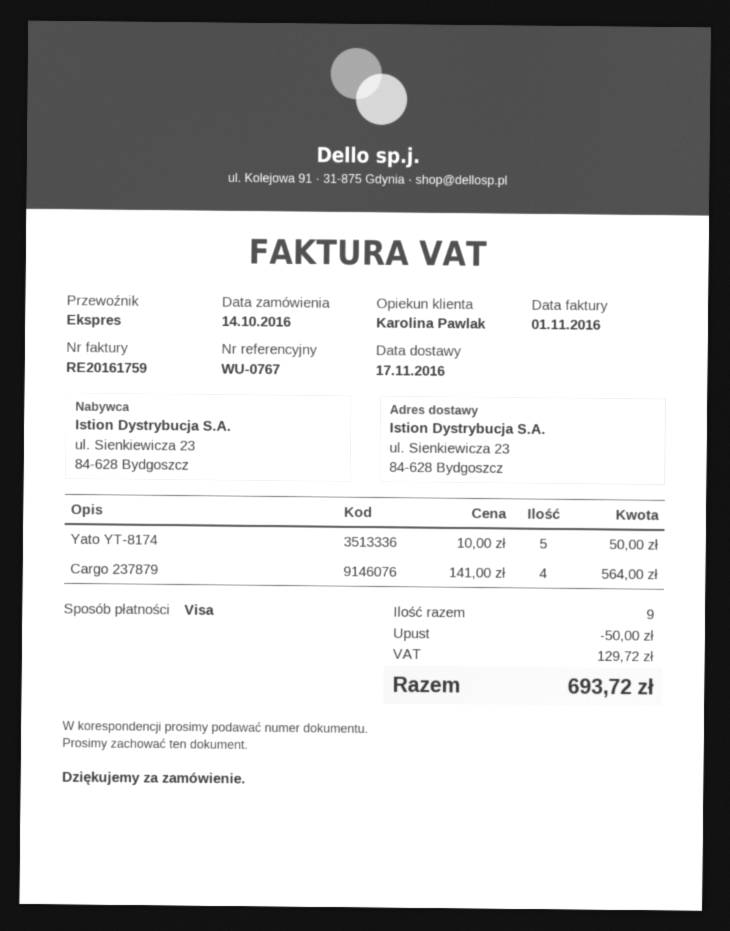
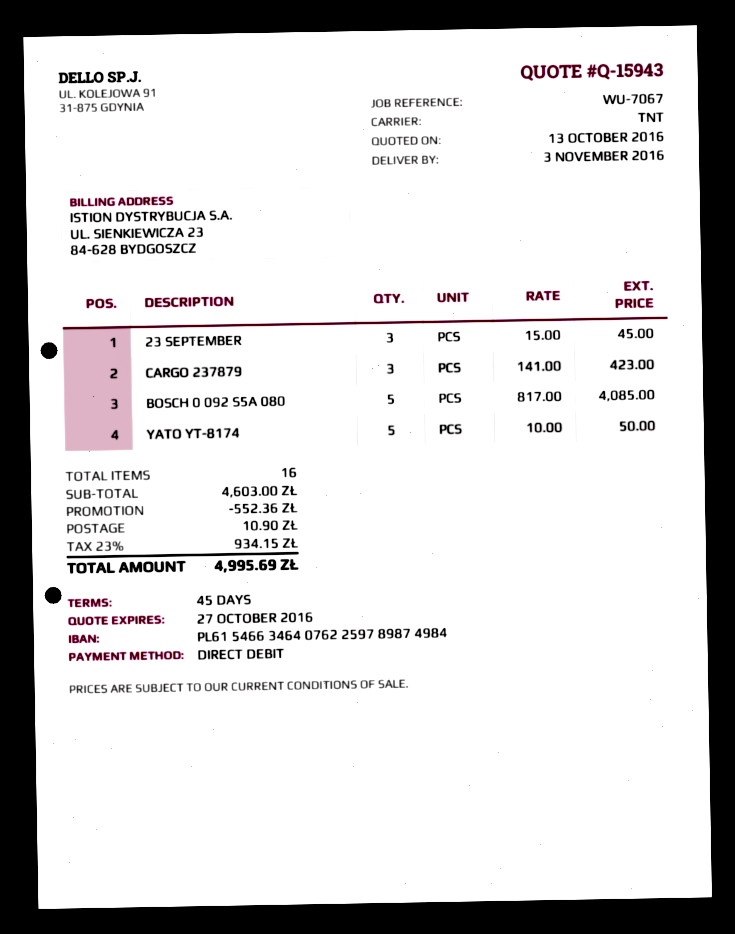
delivery date: 2016-11-17 -> 2016-11-03
reference: WU-0767 -> WU-7067
payment method: Visa -> direct debit
shipping method: express -> TNT
Cargo 237879: 4 x 141.00 = 564.00 -> 3 x 141.00 = 423.00
23 SEPTEMBER: none -> 3 x 15.00 = 45.00
BOSCH 0 092 S5A 080: none -> 5 x 817.00 = 4085.00
total quantity: 9 -> 16
discount: 50.00 -> 552.36
shipping: none -> 10.90
tax: 129.72 -> 934.15
total: 693.72 -> 4995.69

